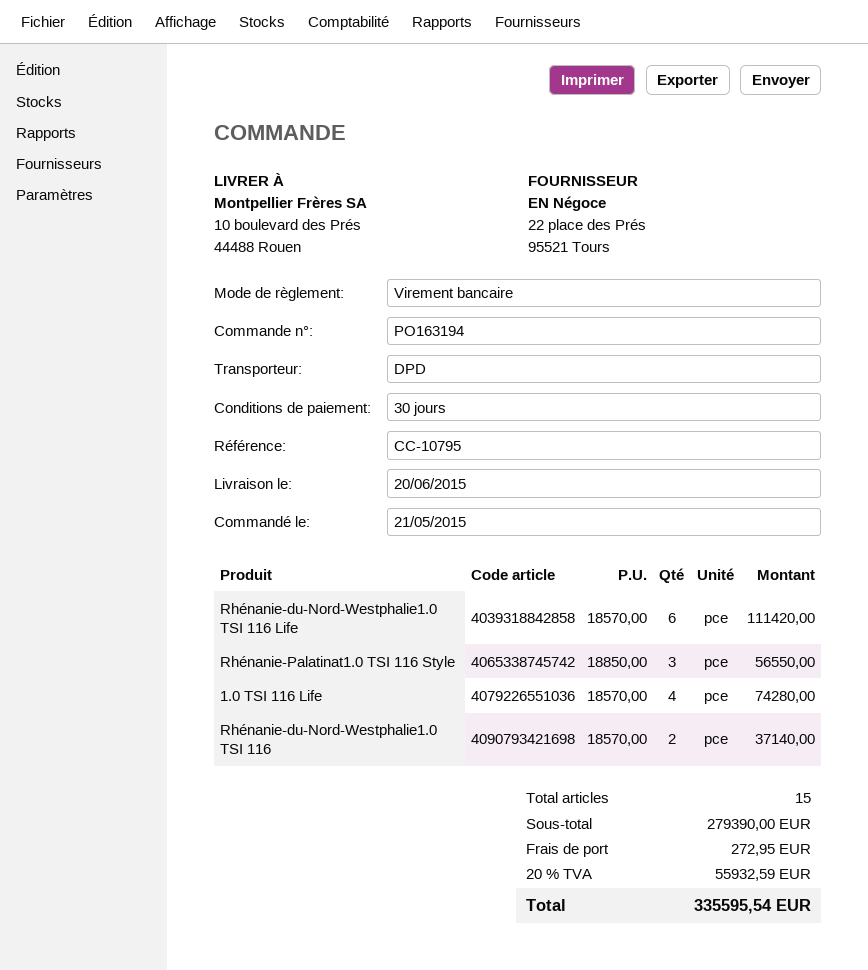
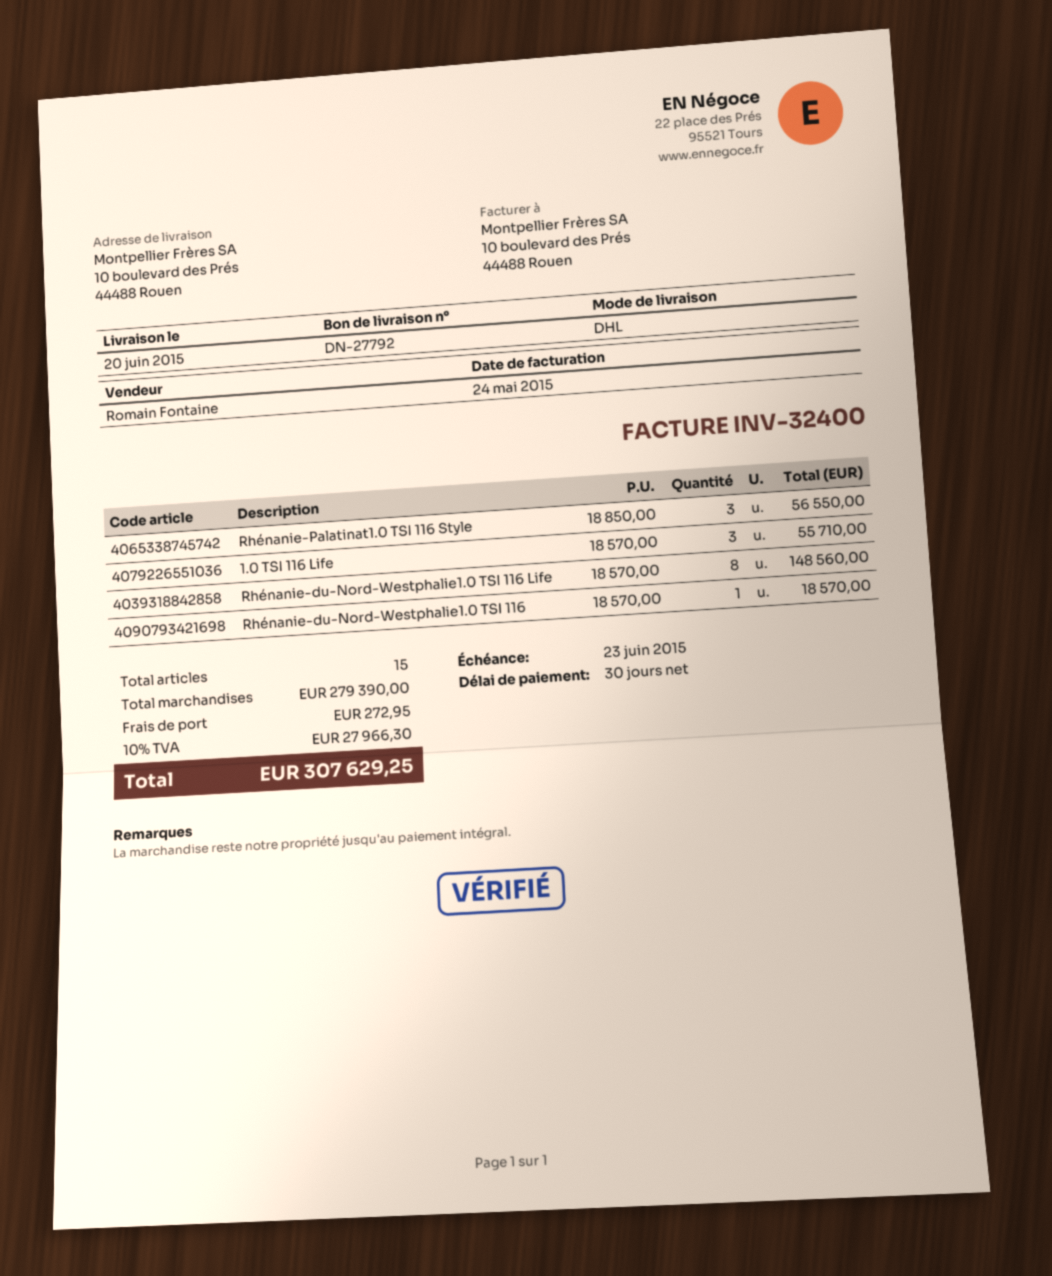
shipping method: DPD -> DHL
Rhénanie-du-Nord-Westphalie1.0 TSI 116 Life: 6 x 18570.00 = 111420.00 -> 8 x 18570.00 = 148560.00
1.0 TSI 116 Life: 4 x 18570.00 = 74280.00 -> 3 x 18570.00 = 55710.00
Rhénanie-du-Nord-Westphalie1.0 TSI 116: 2 x 18570.00 = 37140.00 -> 1 x 18570.00 = 18570.00
tax: 20% = 55932.59 -> 10% = 27966.30
total: 335595.54 -> 307629.25

